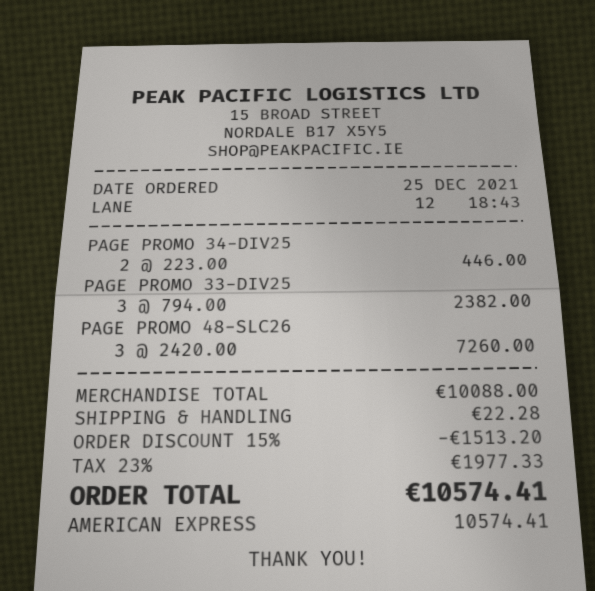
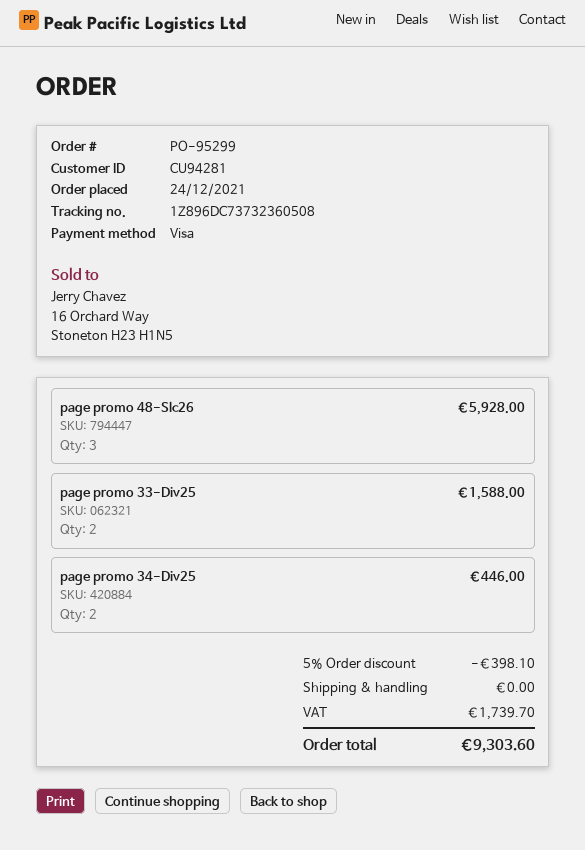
order date: 2021-12-25 -> 2021-12-24
payment method: American Express -> Visa
PAGE PROMO 33-DIV25: 3 for 2382.00 -> 2 for 1588.00
PAGE PROMO 48-SLC26: 3 for 7260.00 -> 3 for 5928.00
discount: 15% = 1513.20 -> 5% = 398.10
shipping: 22.28 -> 0.00
tax: 1977.33 -> 1739.70
total: 10574.41 -> 9303.60

